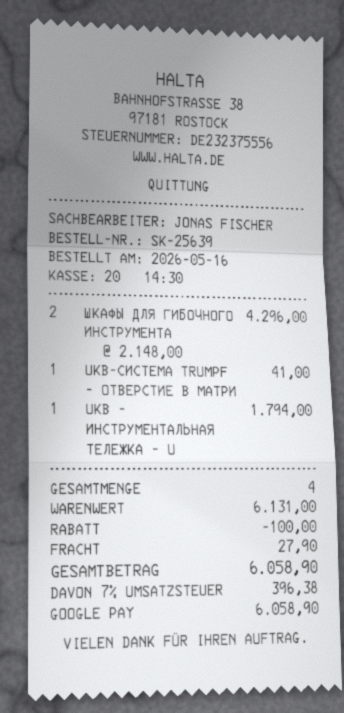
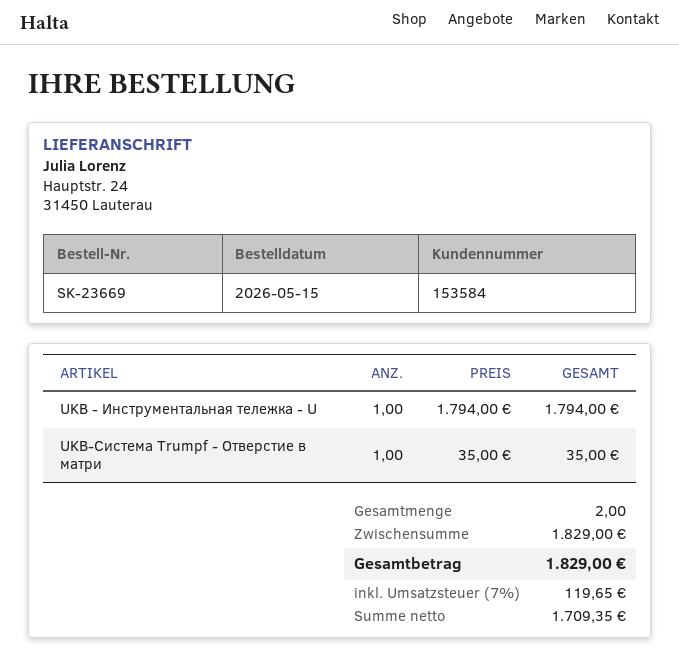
order number: SK-25639 -> SK-23669
order date: 2026-05-16 -> 2026-05-15
ШКАФЫ ДЛЯ ГИБОЧНОГО ИНСТРУМЕНТА: 2 x 2148.00 = 4296.00 -> none
UKB-СИСТЕМА TRUMPF - ОТВЕРСТИЕ В МАТРИ: 1 x 41.00 = 41.00 -> 1 x 35.00 = 35.00
total quantity: 4 -> 2
subtotal: 6131.00 -> 1829.00
discount: 100.00 -> none
shipping: 27.90 -> none
tax: 7% = 396.38 -> 7% = 119.65
total: 6058.90 -> 1829.00

